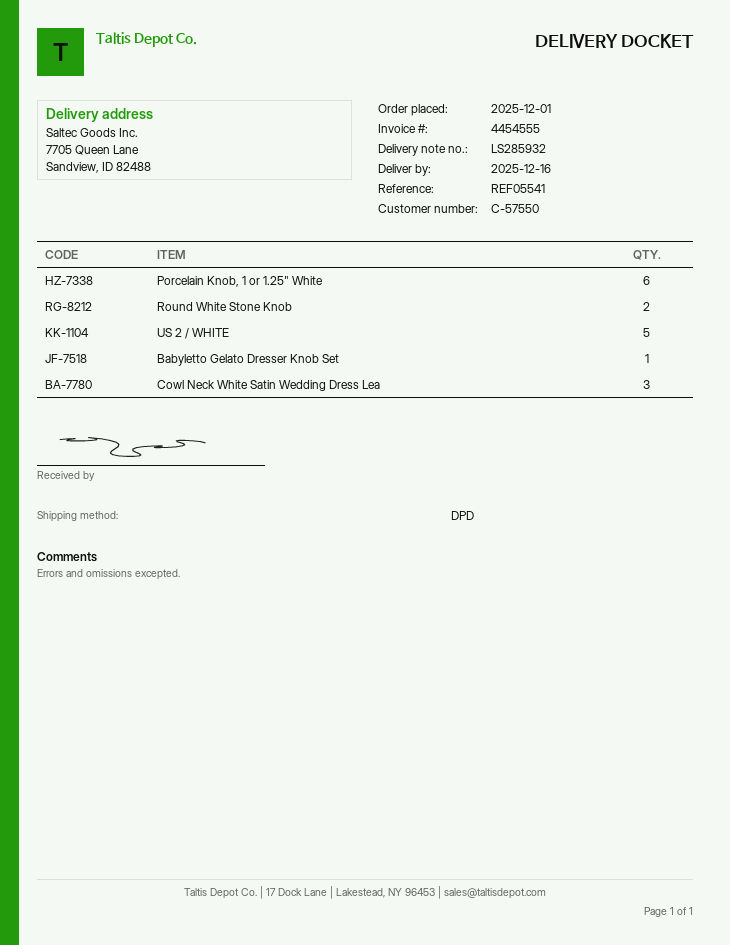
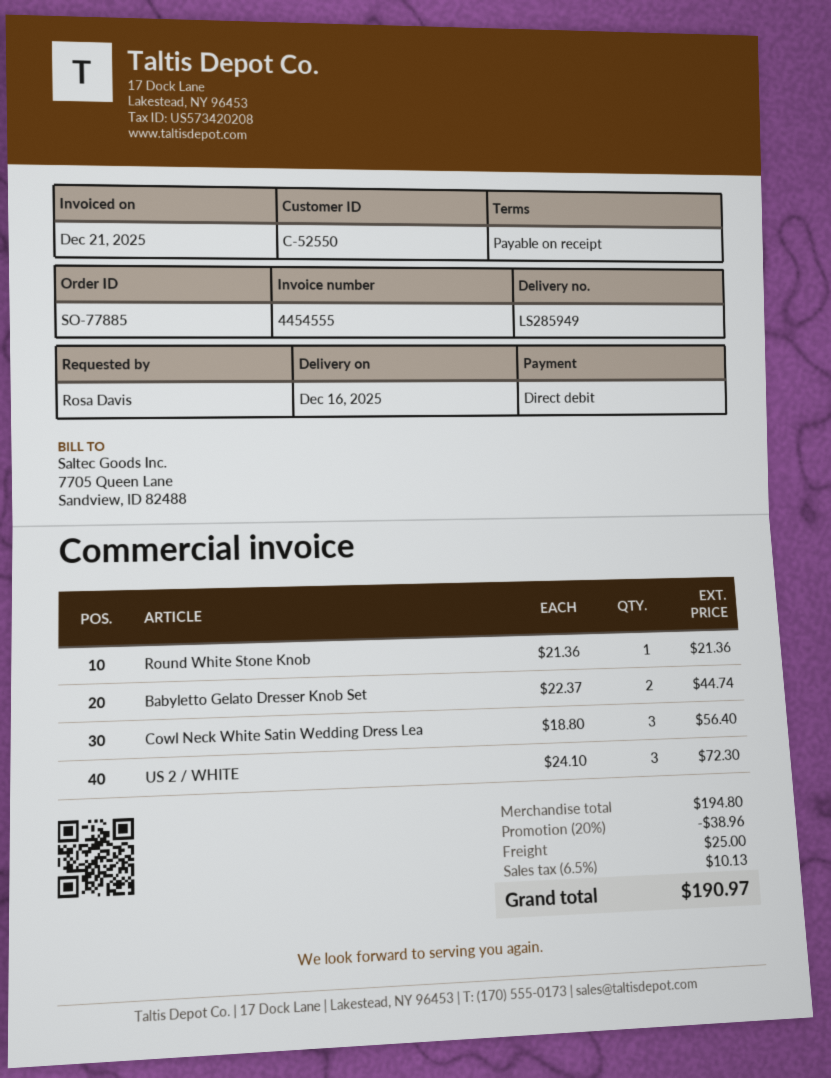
delivery note number: LS285932 -> LS285949
customer number: C-57550 -> C-52550
Porcelain Knob, 1 or 1.25" White: 6 -> none
Round White Stone Knob: 2 -> 1
US 2 / WHITE: 5 -> 3
Babyletto Gelato Dresser Knob Set: 1 -> 2

